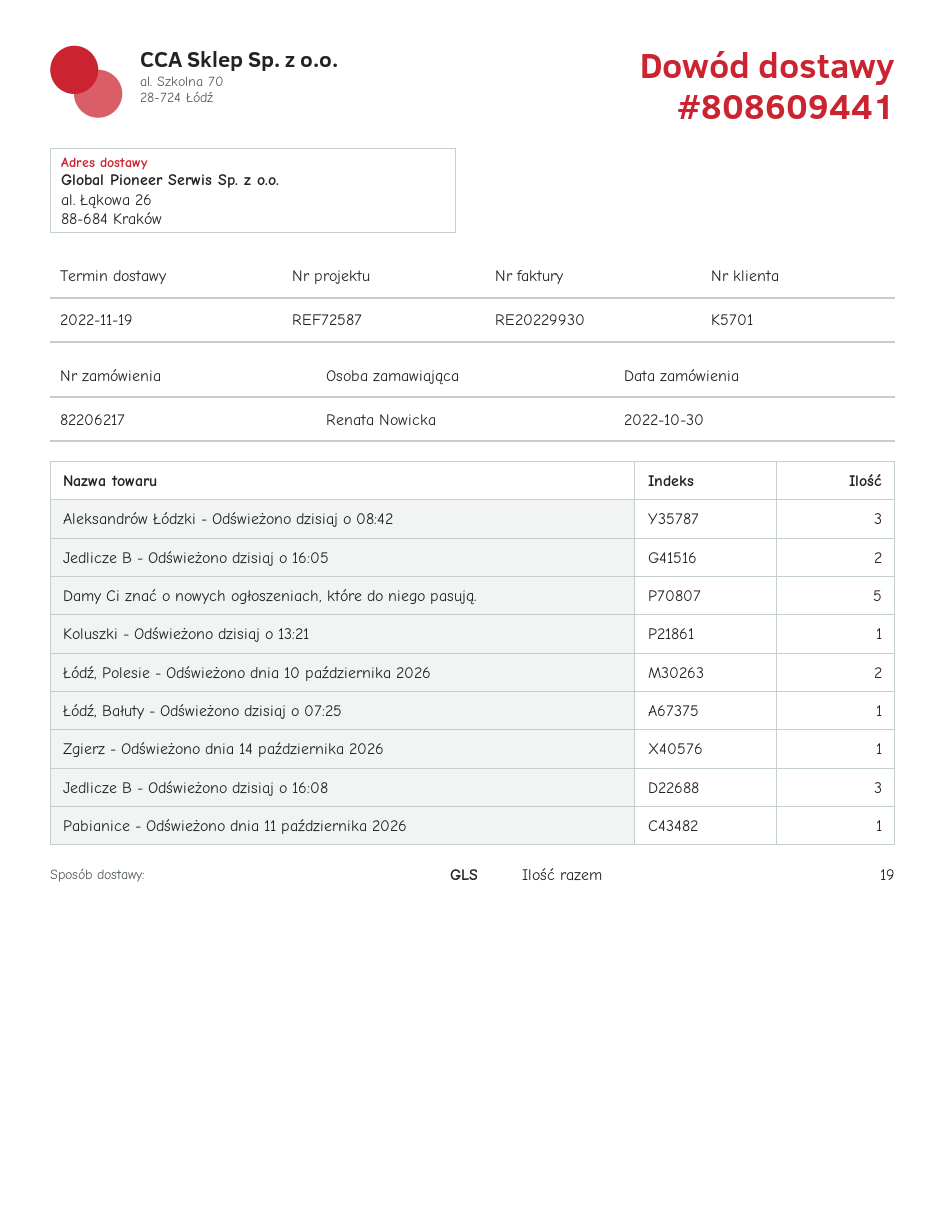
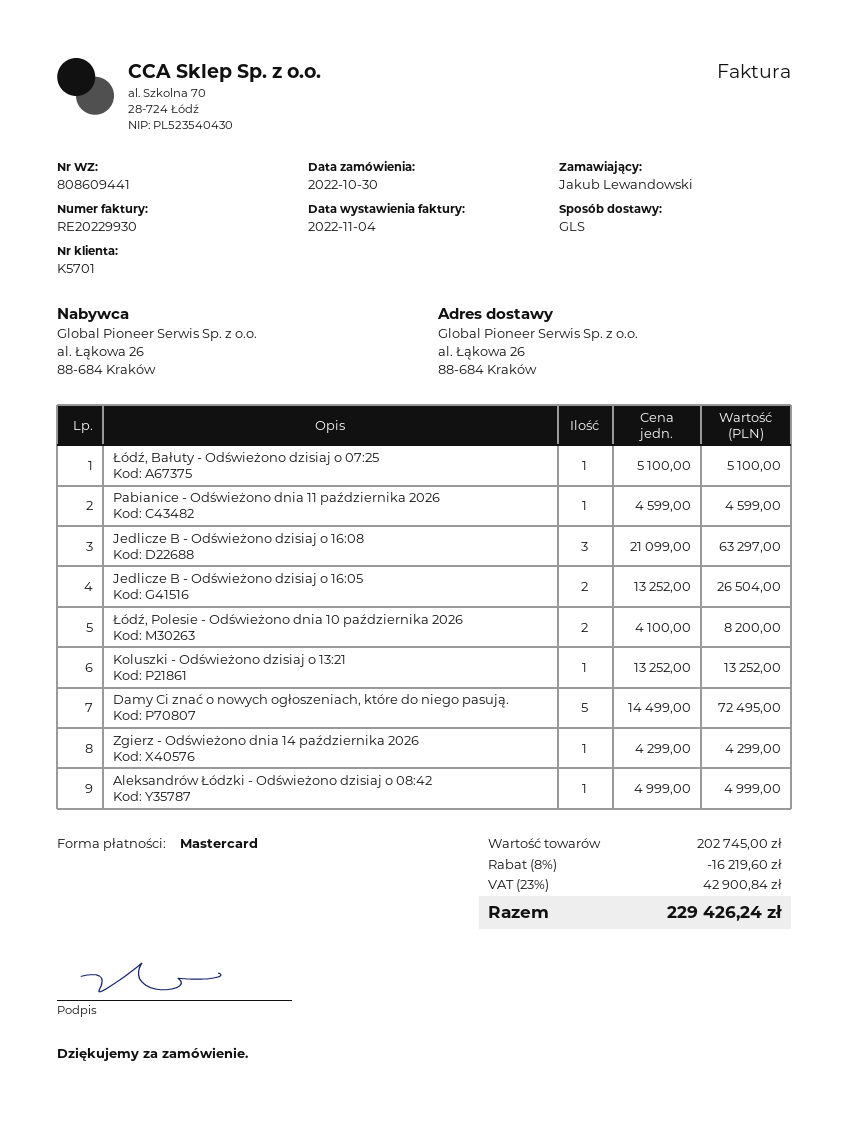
ordered by: Renata Nowicka -> Jakub Lewandowski
Aleksandrów Łódzki - Odświeżono dzisiaj o 08:42: 3 -> 1

